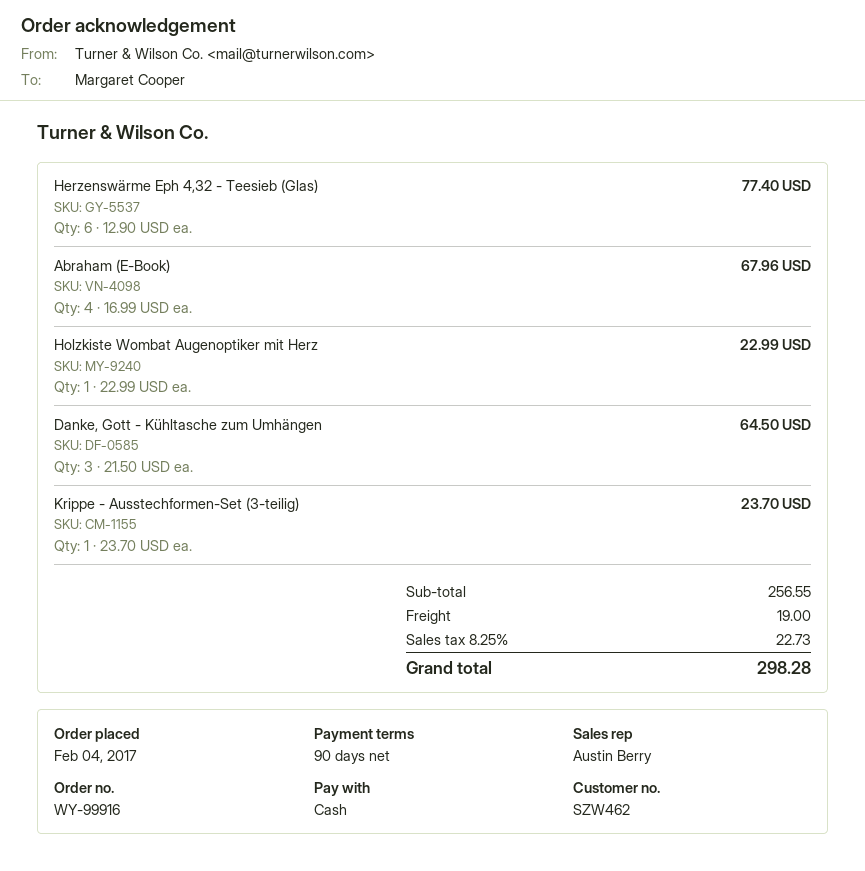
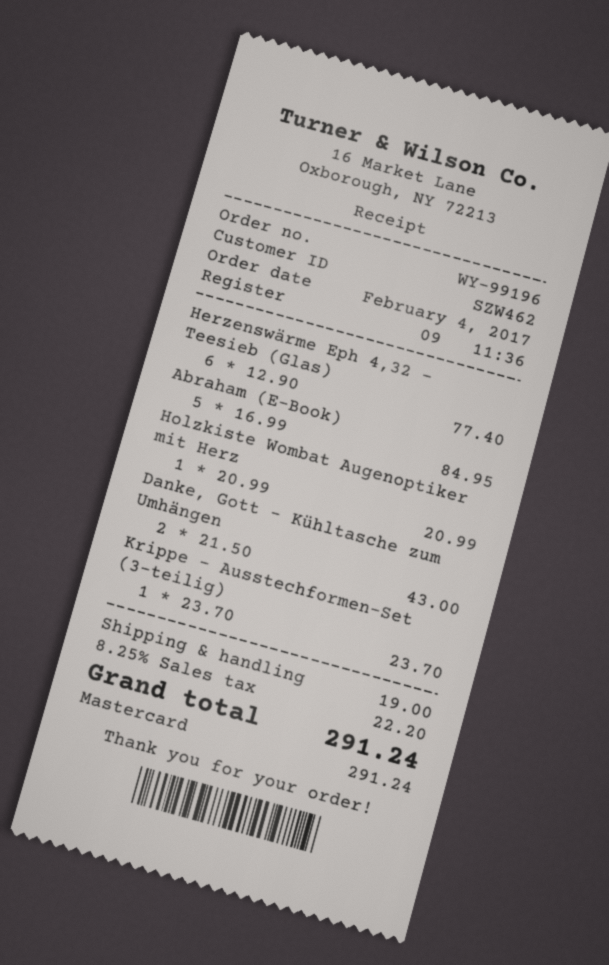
order number: WY-99916 -> WY-99196
payment method: cash -> Mastercard
Abraham (E-Book): 4 x 16.99 = 67.96 -> 5 x 16.99 = 84.95
Holzkiste Wombat Augenoptiker mit Herz: 1 x 22.99 = 22.99 -> 1 x 20.99 = 20.99
Danke, Gott - Kühltasche zum Umhängen: 3 x 21.50 = 64.50 -> 2 x 21.50 = 43.00
tax: 8.25% = 22.73 -> 8.25% = 22.20
total: 298.28 -> 291.24

